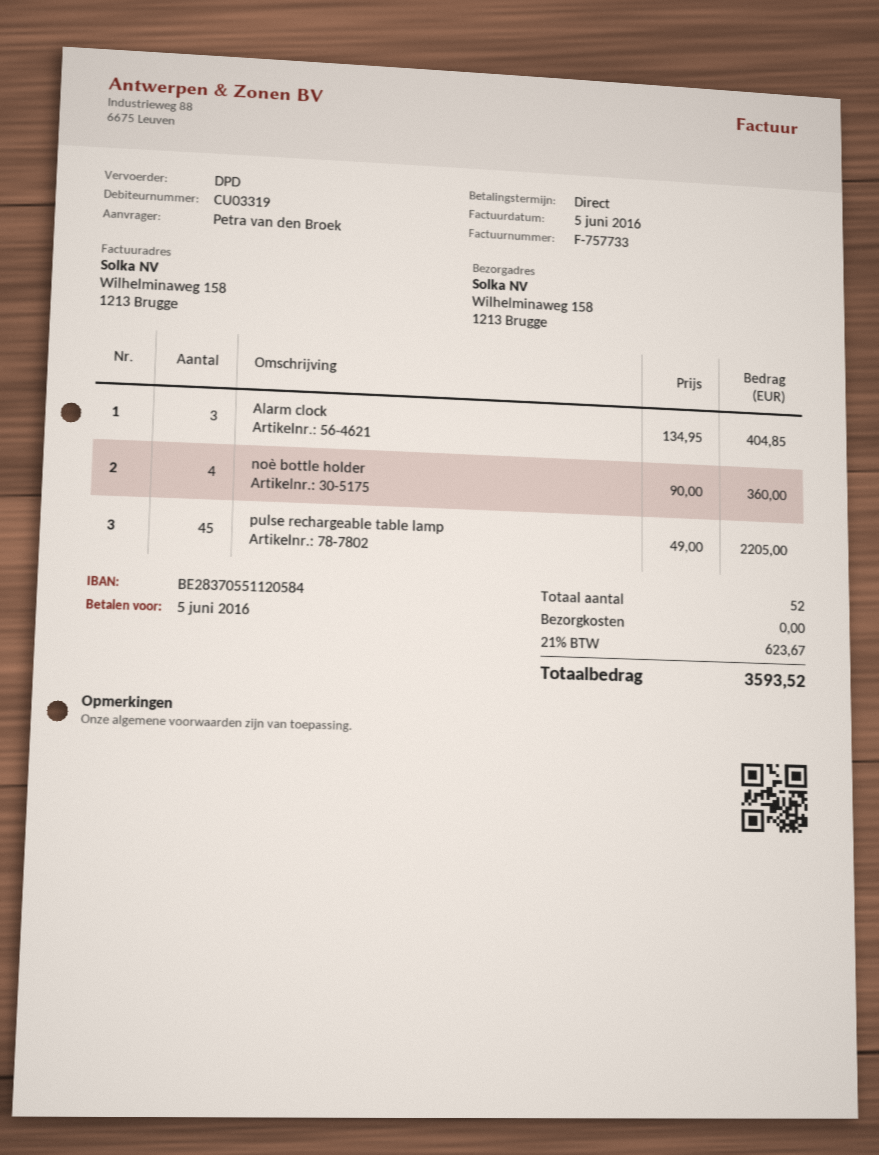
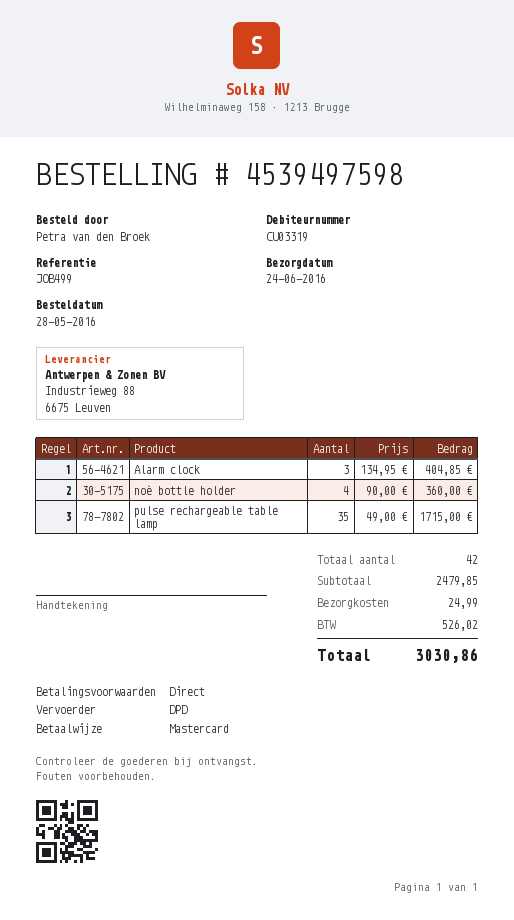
pulse rechargeable table lamp: 45 x 49.00 = 2205.00 -> 35 x 49.00 = 1715.00
total quantity: 52 -> 42
shipping: 0.00 -> 24.99
tax: 623.67 -> 526.02
total: 3593.52 -> 3030.86

